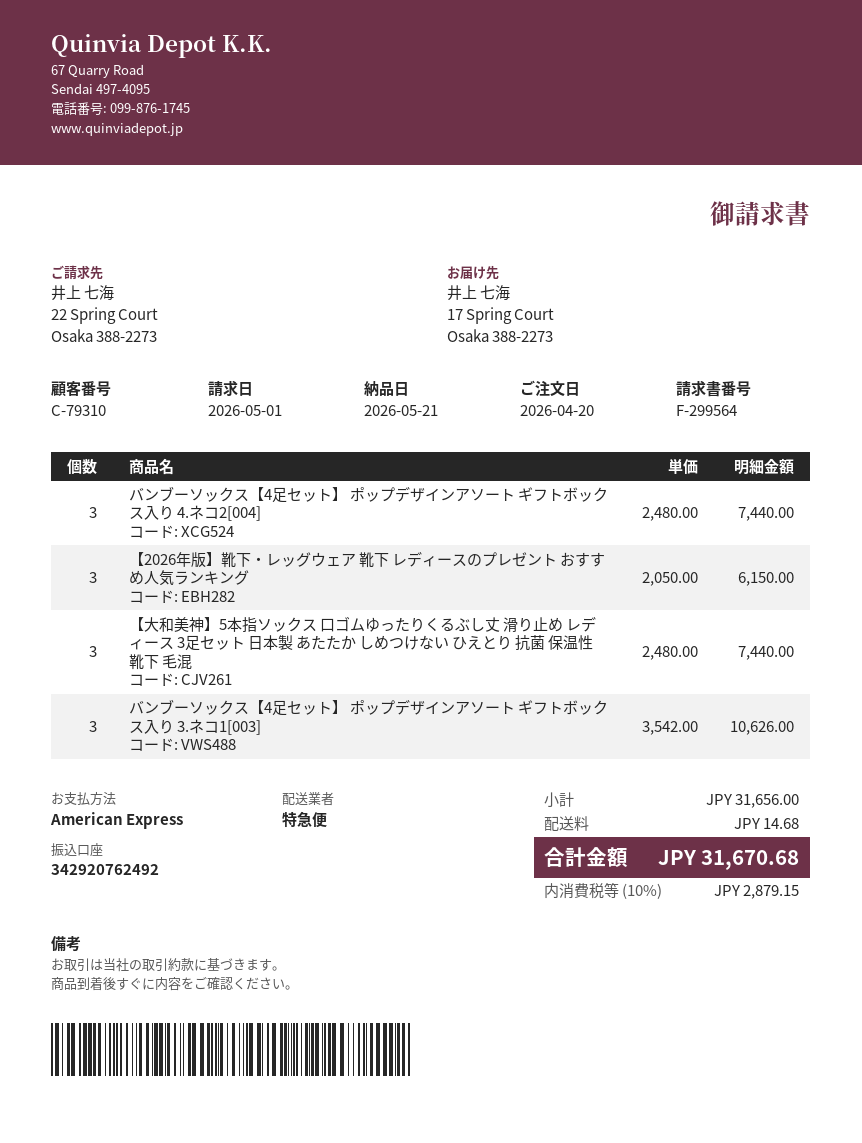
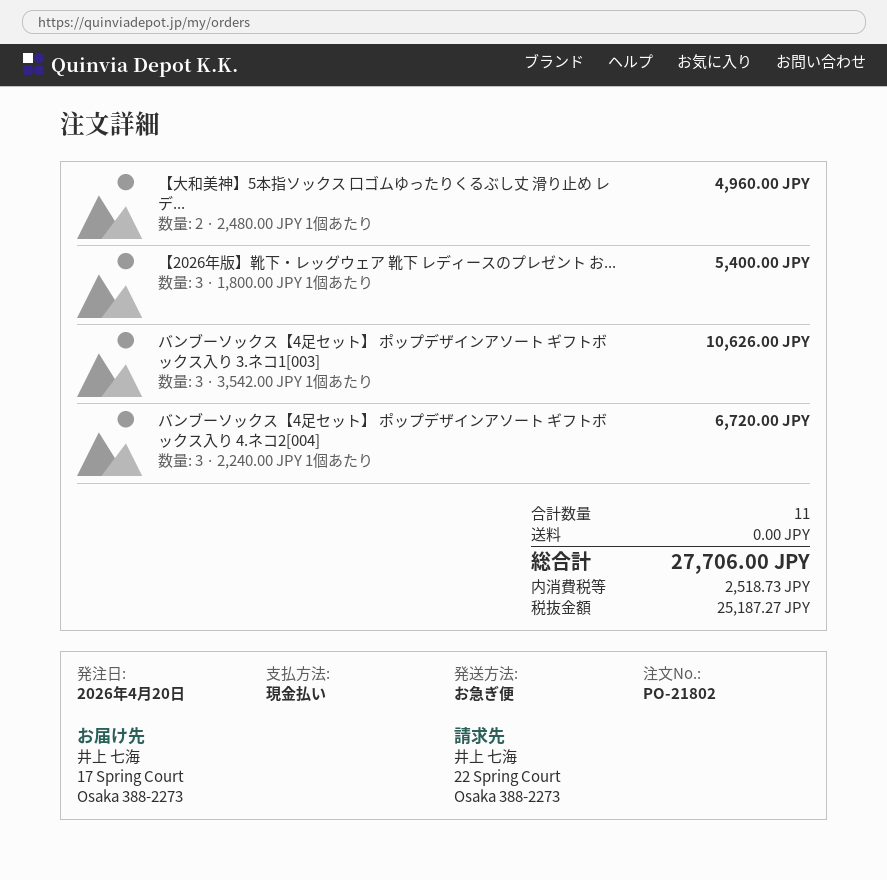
payment method: American Express -> cash
バンブーソックス【4足セット】 ポップデザインアソート ギフトボックス入り 4.ネコ2[004]: 3 x 2480.00 = 7440.00 -> 3 x 2240.00 = 6720.00
【2026年版】靴下・レッグウェア 靴下 レディースのプレゼント おすすめ人気ランキング: 3 x 2050.00 = 6150.00 -> 3 x 1800.00 = 5400.00
【大和美神】5本指ソックス 口ゴムゆったりくるぶし丈 滑り止め レディース 3足セット 日本製 あたたか しめつけない ひえとり 抗菌 保温性 靴下 毛混: 3 x 2480.00 = 7440.00 -> 2 x 2480.00 = 4960.00
shipping: 14.68 -> 0.00
tax: 2879.15 -> 2518.73
total: 31670.68 -> 27706.00

